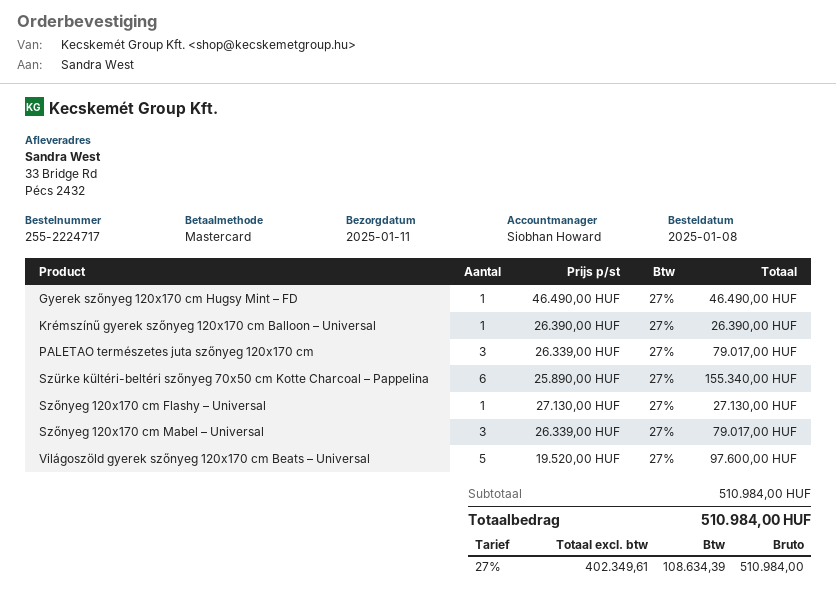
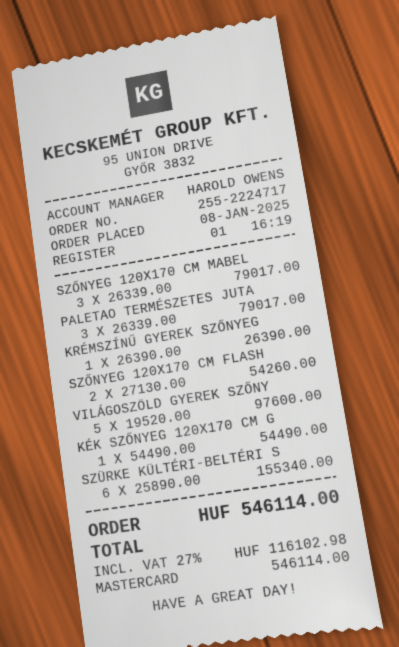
sales rep: Siobhan Howard -> HAROLD OWENS
Gyerek szőnyeg 120x170 cm Hugsy Mint – FD: 1 x 46490.00 = 46490.00 -> none
Szőnyeg 120x170 cm Flashy – Universal: 1 x 27130.00 = 27130.00 -> 2 x 27130.00 = 54260.00
KÉK SZŐNYEG 120X170 CM G: none -> 1 x 54490.00 = 54490.00
tax: 27% = 108634.39 -> 27% = 116102.98
total: 510984.00 -> 546114.00

